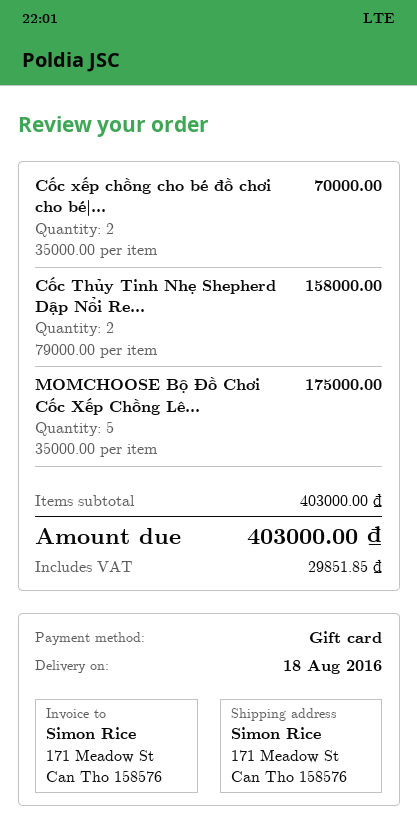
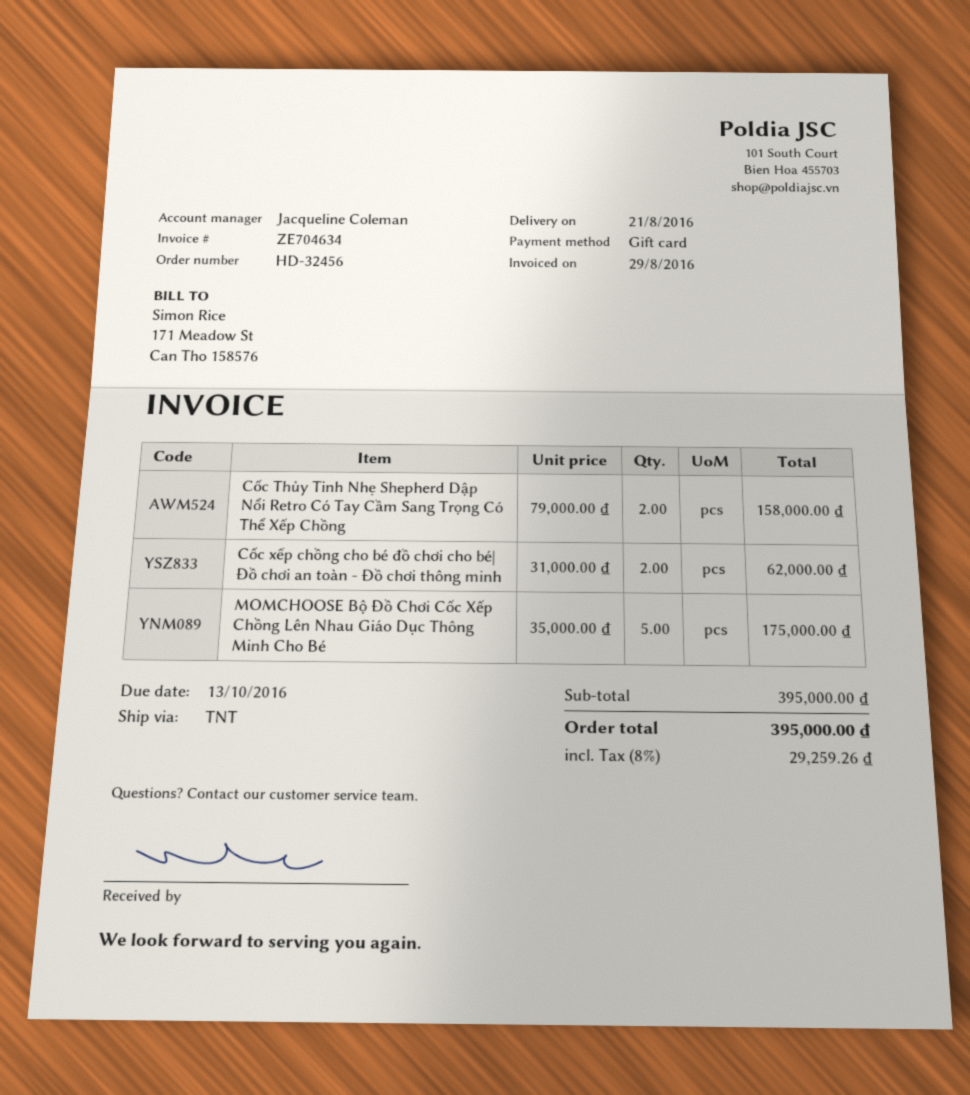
delivery date: 2016-08-18 -> 2016-08-21
Cốc xếp chồng cho bé đồ chơi cho bé|...: 2 x 35000.00 = 70000.00 -> 2 x 31000.00 = 62000.00
subtotal: 403000.00 -> 395000.00
tax: 29851.85 -> 29259.26
total: 403000.00 -> 395000.00

